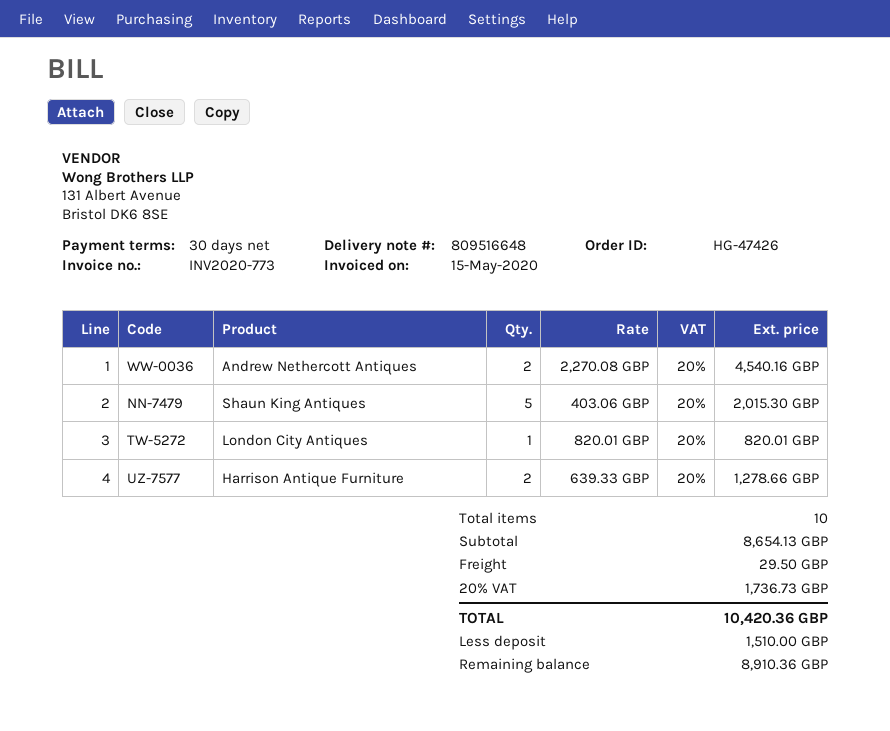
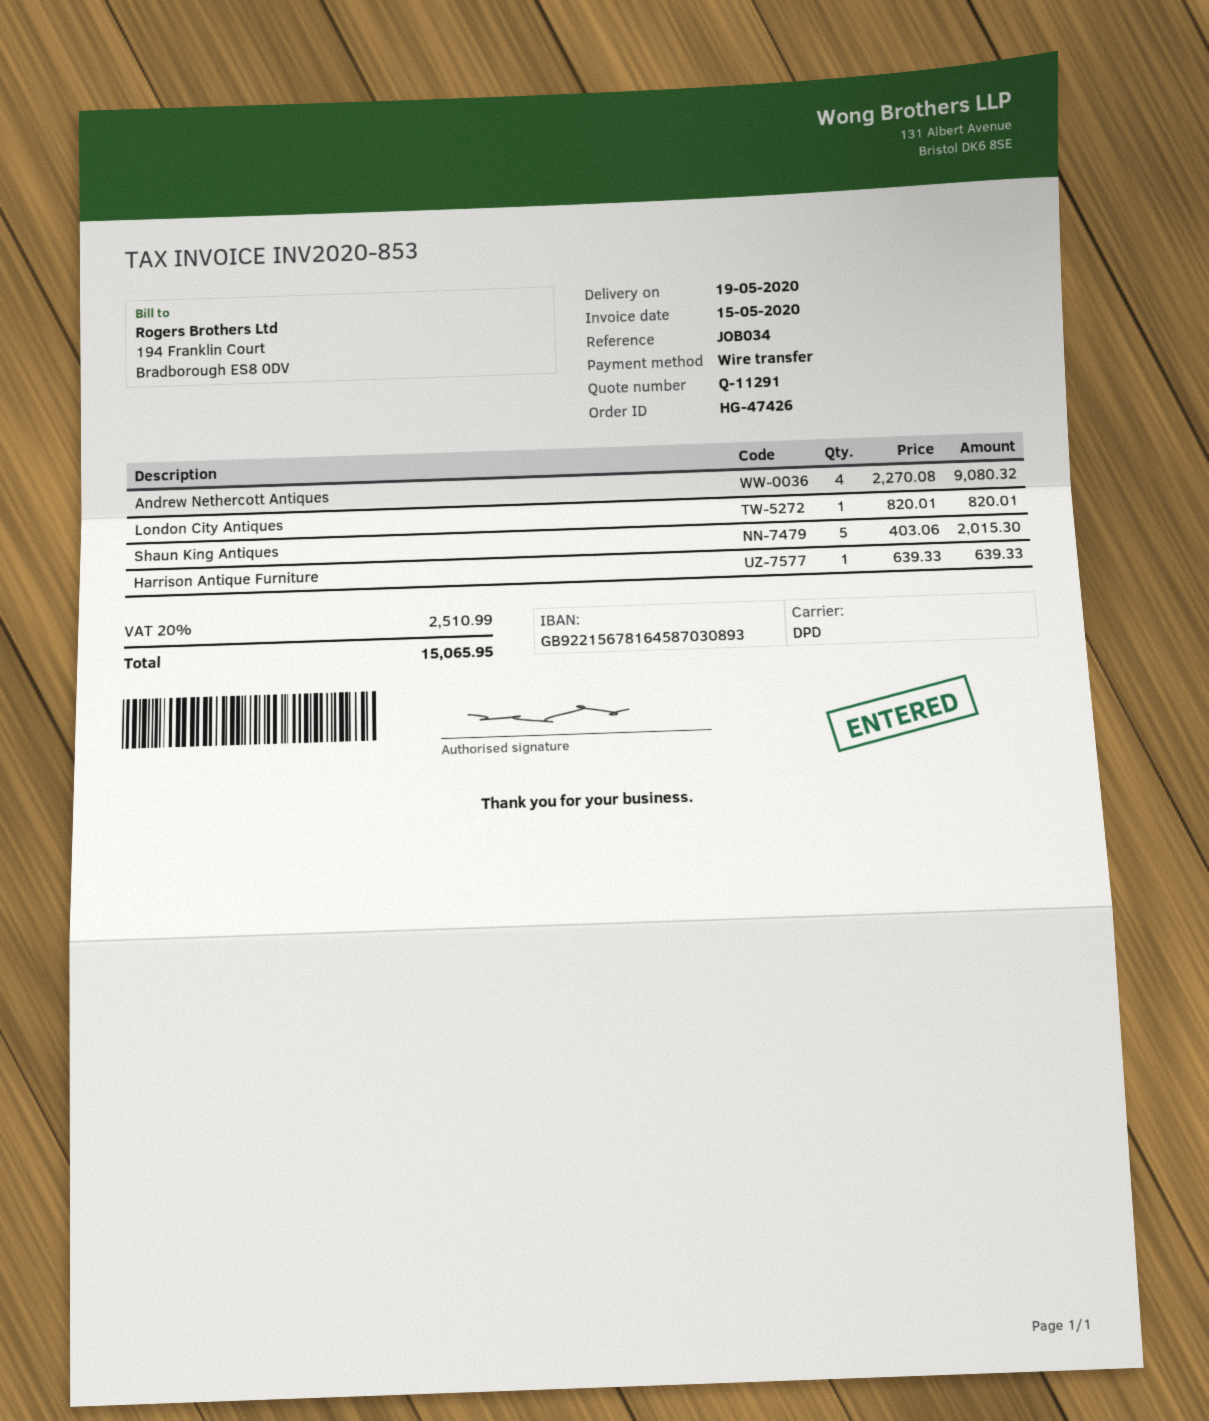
invoice number: INV2020-773 -> INV2020-853
Andrew Nethercott Antiques: 2 x 2270.08 = 4540.16 -> 4 x 2270.08 = 9080.32
Harrison Antique Furniture: 2 x 639.33 = 1278.66 -> 1 x 639.33 = 639.33
shipping: 29.50 -> none
tax: 20% = 1736.73 -> 20% = 2510.99
total: 10420.36 -> 15065.95

